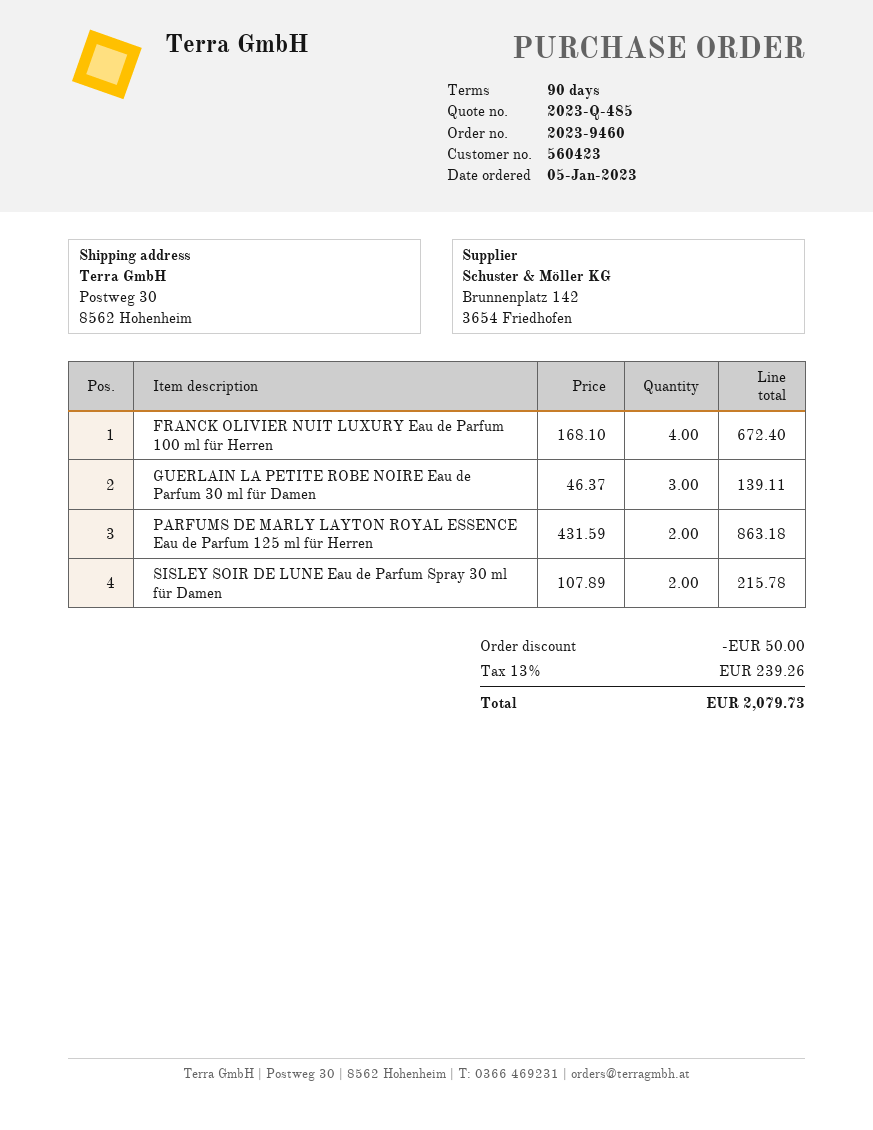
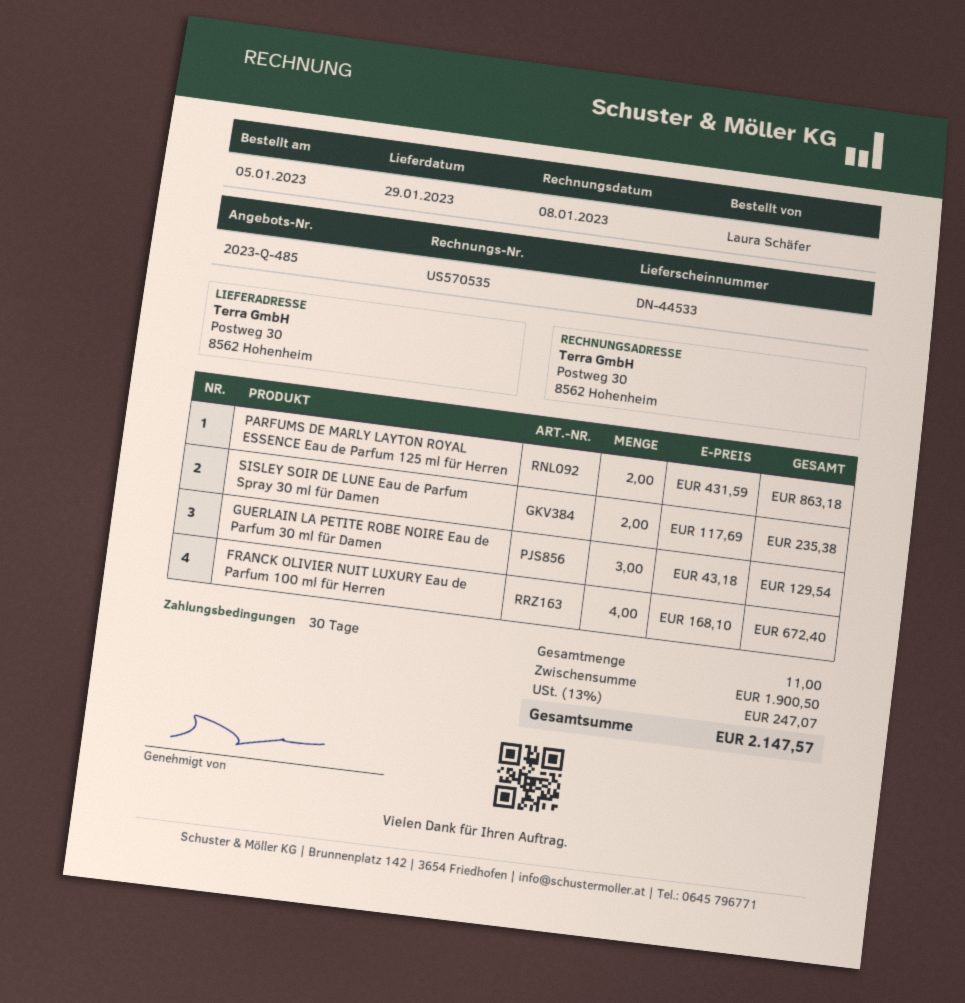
payment terms: 90 days -> 30 days
GUERLAIN LA PETITE ROBE NOIRE Eau de Parfum 30 ml für Damen: 3 x 46.37 = 139.11 -> 3 x 43.18 = 129.54
SISLEY SOIR DE LUNE Eau de Parfum Spray 30 ml für Damen: 2 x 107.89 = 215.78 -> 2 x 117.69 = 235.38
discount: 50.00 -> none
tax: 13% = 239.26 -> 13% = 247.07
total: 2079.73 -> 2147.57

